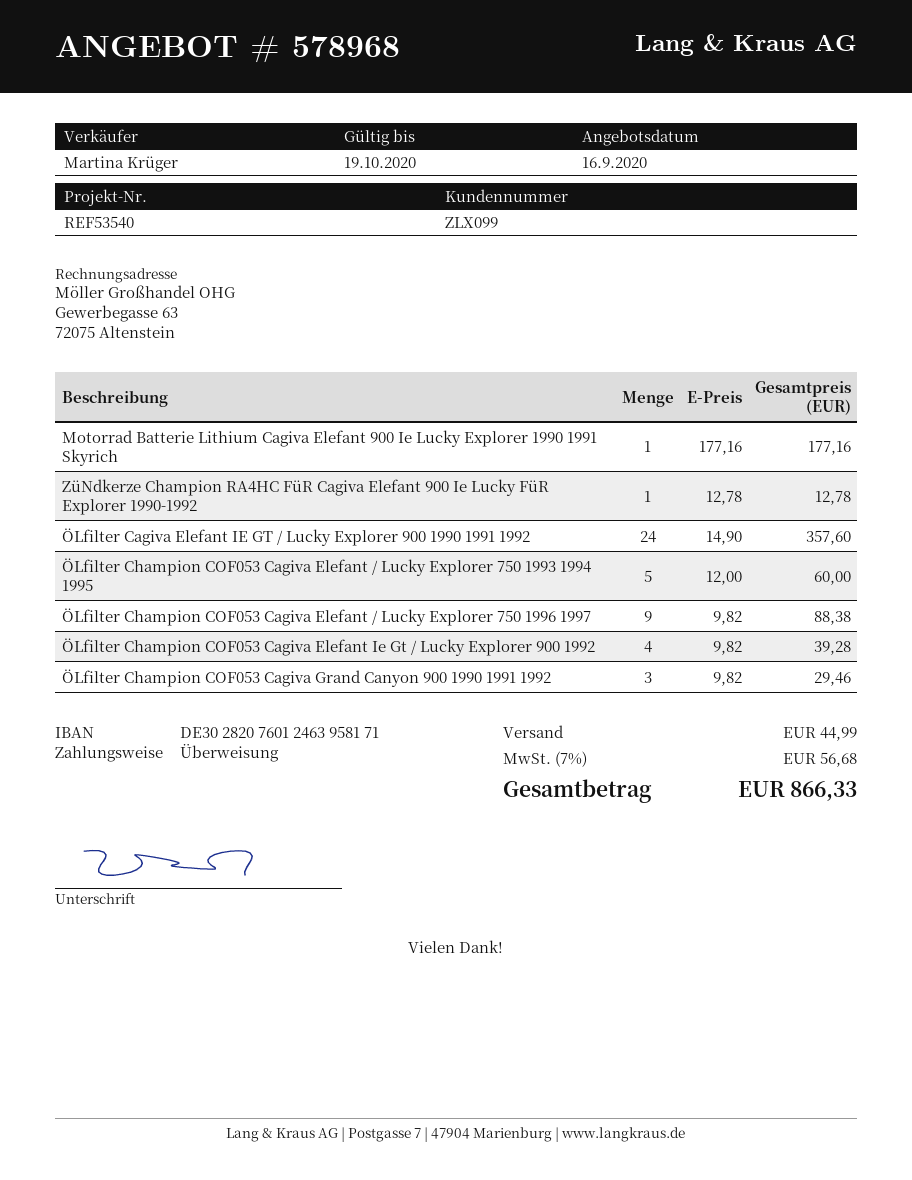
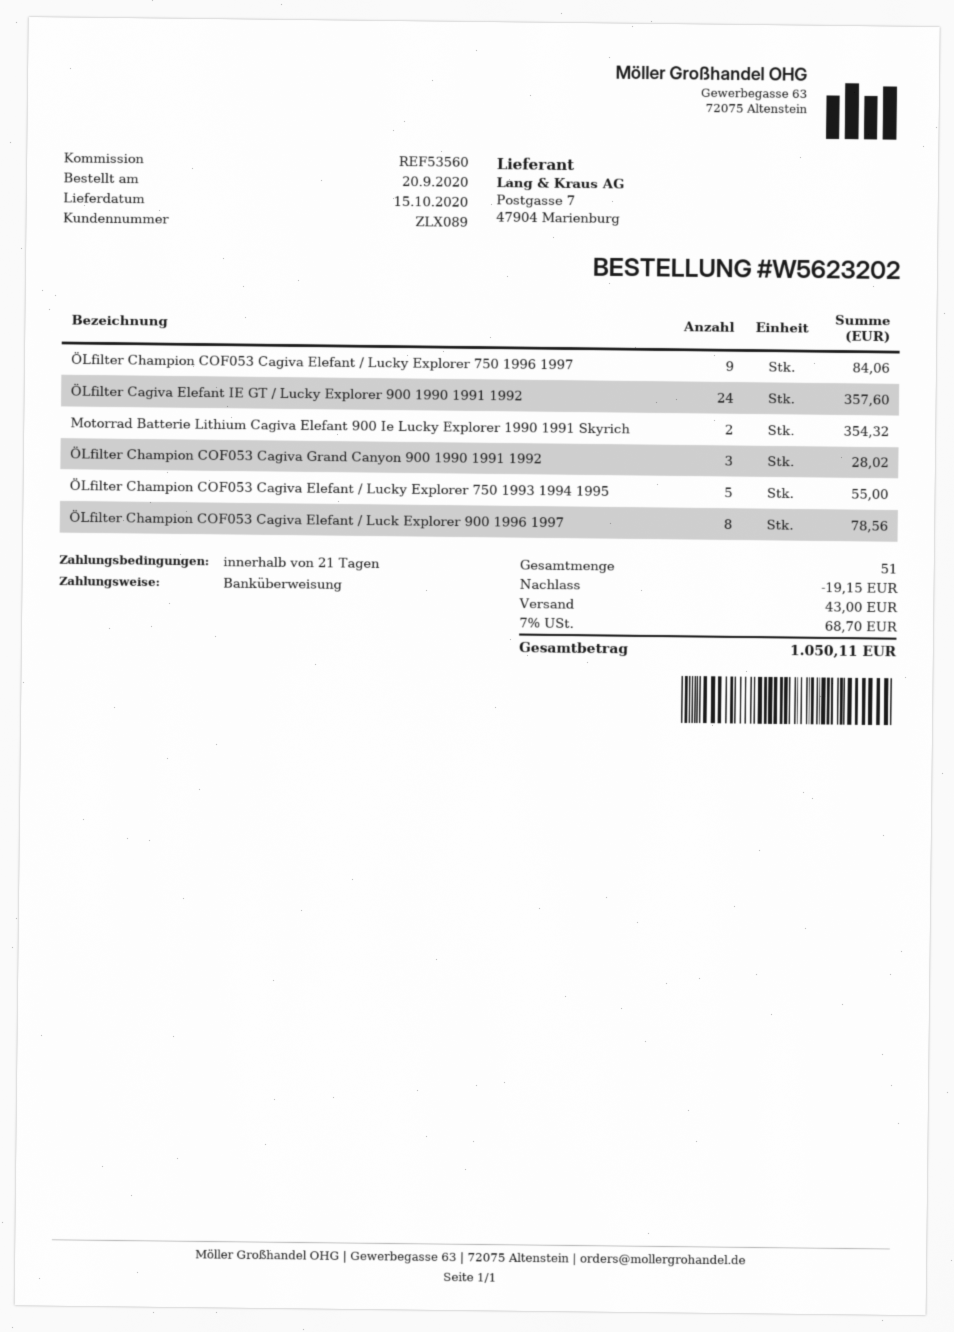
customer number: ZLX099 -> ZLX089
reference: REF53540 -> REF53560
Motorrad Batterie Lithium Cagiva Elefant 900 Ie Lucky Explorer 1990 1991 Skyrich: 1 for 177.16 -> 2 for 354.32
ZüNdkerze Champion RA4HC FüR Cagiva Elefant 900 Ie Lucky FüR Explorer 1990-1992: 1 for 12.78 -> none
ÖLfilter Champion COF053 Cagiva Elefant / Lucky Explorer 750 1993 1994 1995: 5 for 60.00 -> 5 for 55.00
ÖLfilter Champion COF053 Cagiva Elefant / Lucky Explorer 750 1996 1997: 9 for 88.38 -> 9 for 84.06
ÖLfilter Champion COF053 Cagiva Elefant Ie Gt / Lucky Explorer 900 1992: 4 for 39.28 -> none
ÖLfilter Champion COF053 Cagiva Grand Canyon 900 1990 1991 1992: 3 for 29.46 -> 3 for 28.02
ÖLfilter Champion COF053 Cagiva Elefant / Luck Explorer 900 1996 1997: none -> 8 for 78.56
discount: none -> 19.15
shipping: 44.99 -> 43.00
tax: 7% = 56.68 -> 7% = 68.70
total: 866.33 -> 1050.11

